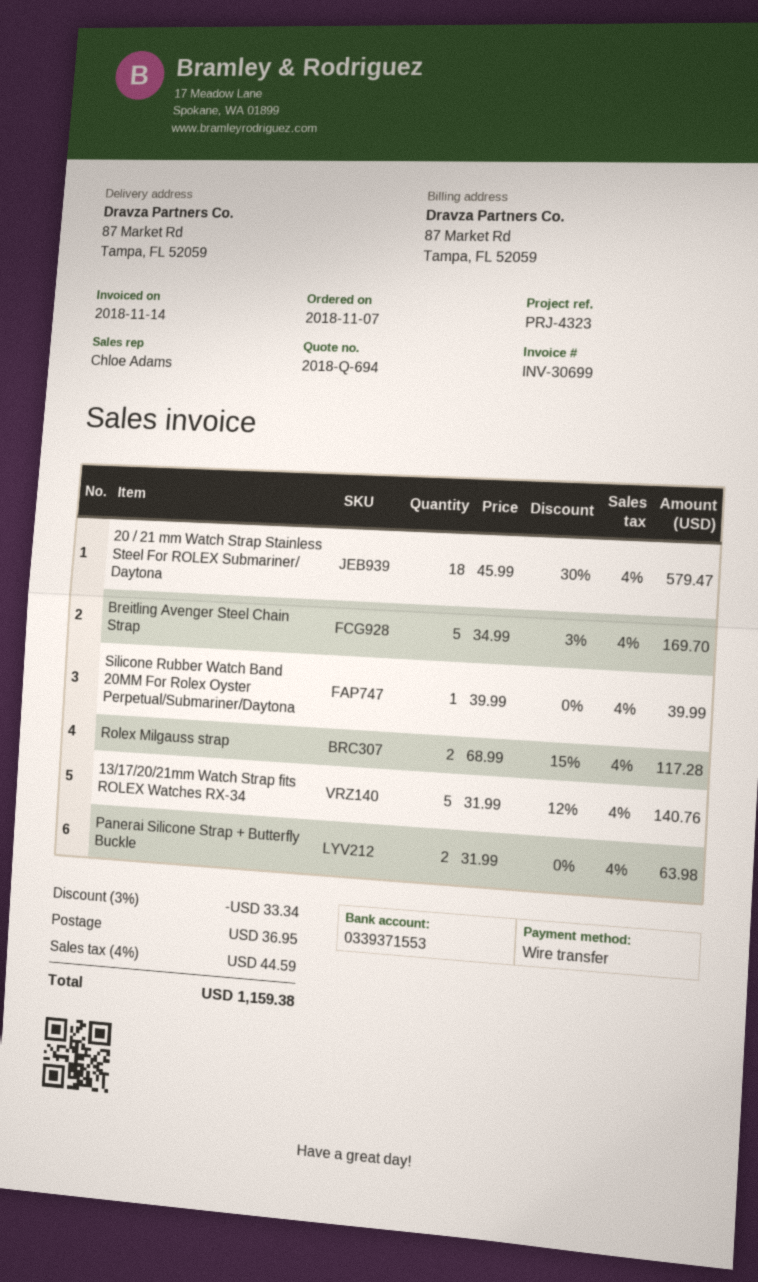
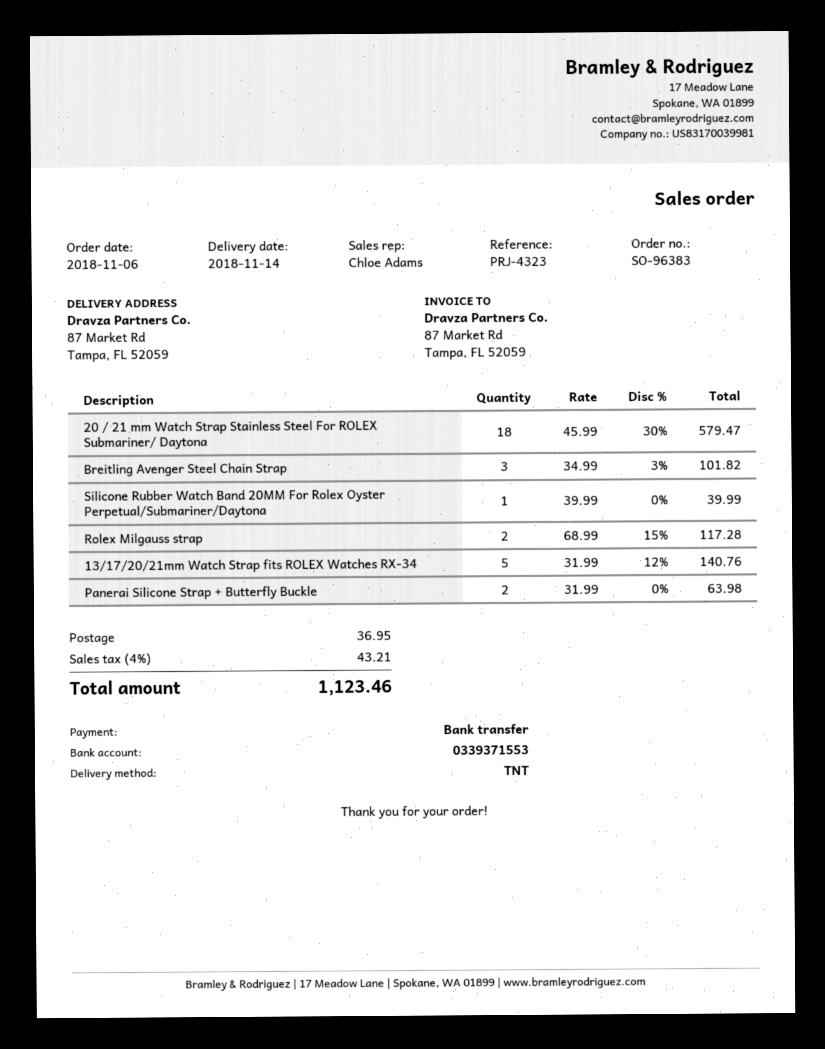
order date: 2018-11-07 -> 2018-11-06
Breitling Avenger Steel Chain Strap: 5 x 34.99 - 3% = 169.70 -> 3 x 34.99 - 3% = 101.82
discount: 3% = 33.34 -> none
tax: 4% = 44.59 -> 4% = 43.21
total: 1159.38 -> 1123.46

